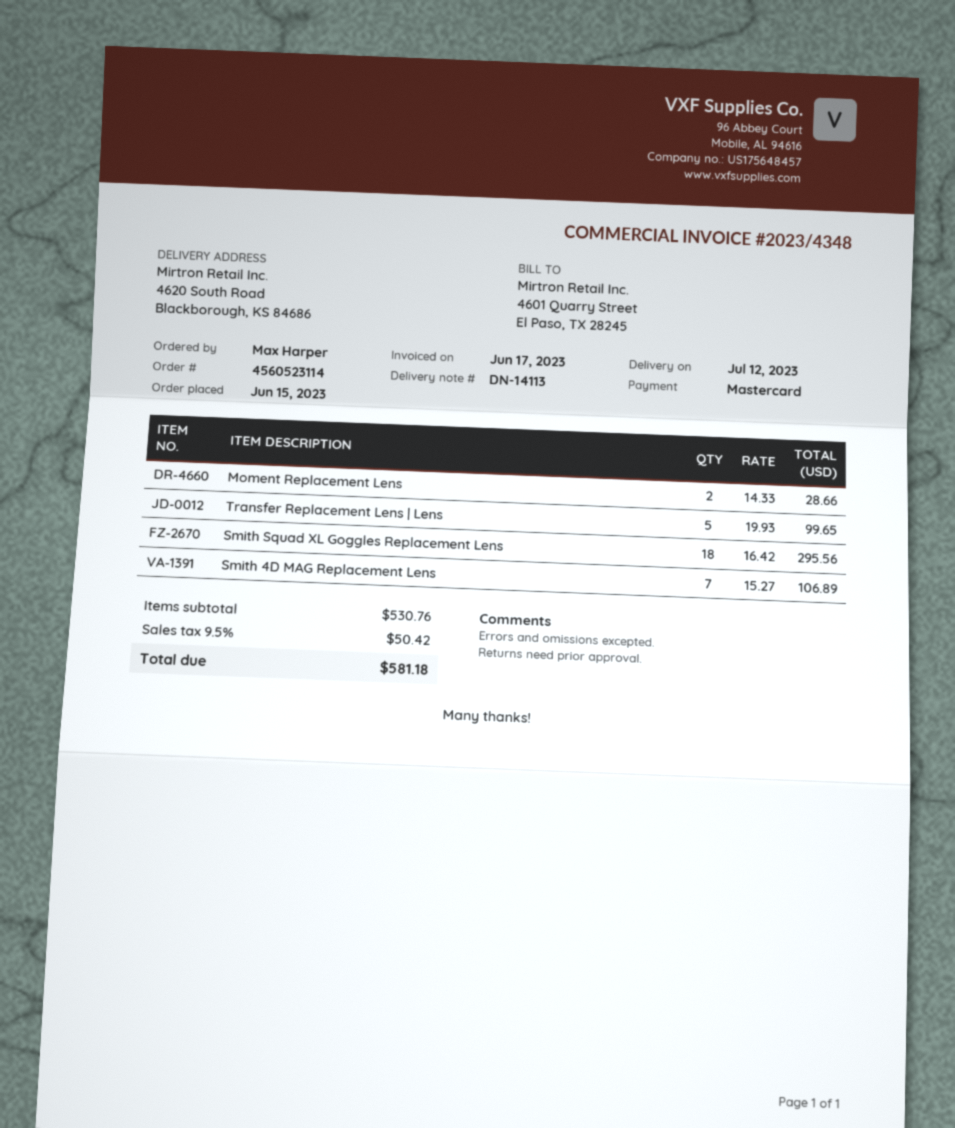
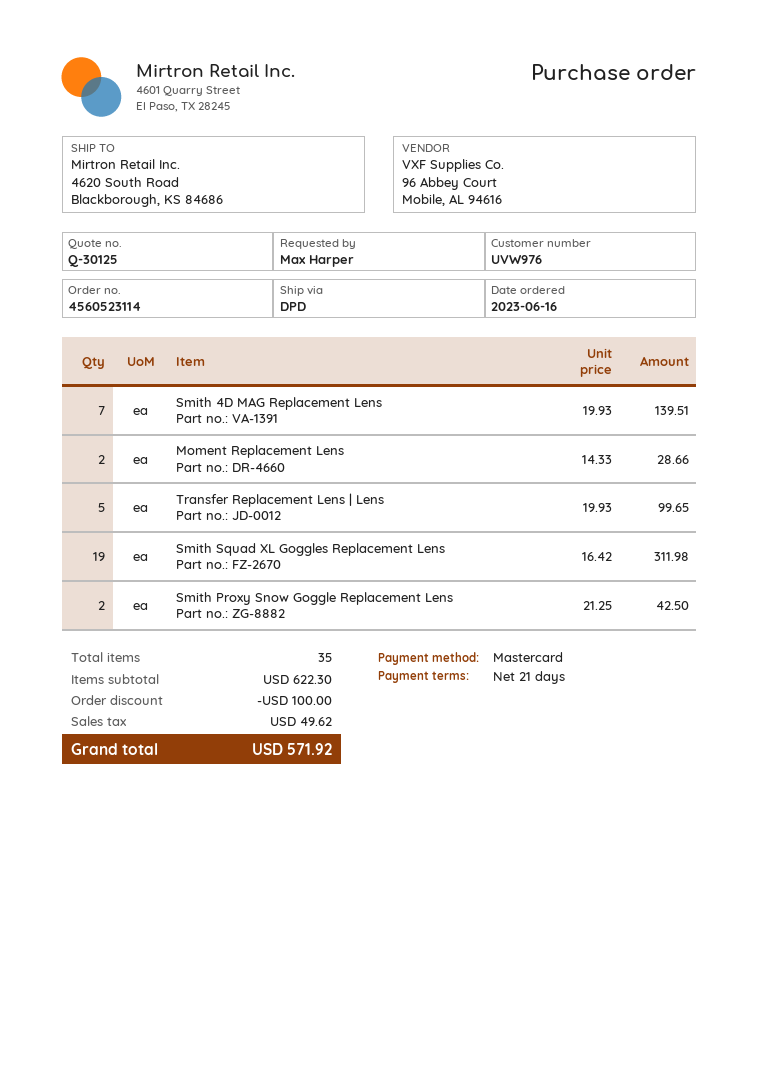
order date: 2023-06-15 -> 2023-06-16
Smith Squad XL Goggles Replacement Lens: 18 x 16.42 = 295.56 -> 19 x 16.42 = 311.98
Smith 4D MAG Replacement Lens: 7 x 15.27 = 106.89 -> 7 x 19.93 = 139.51
Smith Proxy Snow Goggle Replacement Lens: none -> 2 x 21.25 = 42.50
subtotal: 530.76 -> 622.30
discount: none -> 100.00
tax: 50.42 -> 49.62
total: 581.18 -> 571.92

